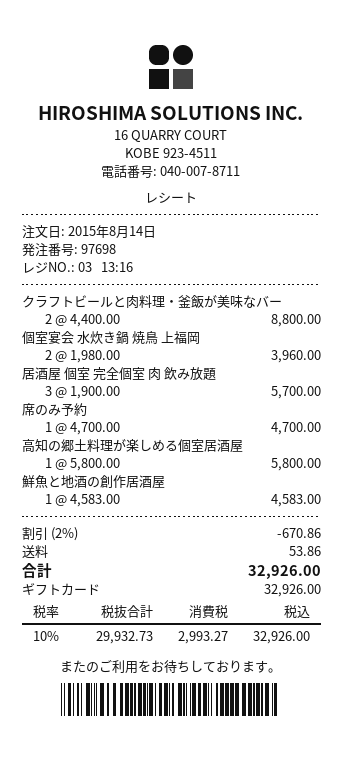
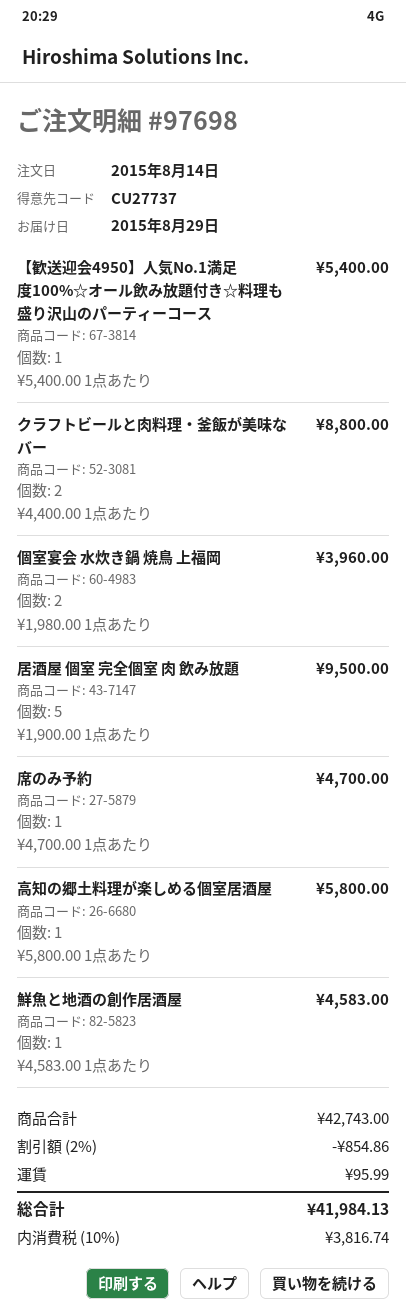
居酒屋 個室 完全個室 肉 飲み放題: 3 x 1900.00 = 5700.00 -> 5 x 1900.00 = 9500.00
【歓送迎会4950】人気No.1満足度100%☆オール飲み放題付き☆料理も盛り沢山のパーティーコース: none -> 1 x 5400.00 = 5400.00
discount: 2% = 670.86 -> 2% = 854.86
shipping: 53.86 -> 95.99
tax: 10% = 2993.27 -> 10% = 3816.74
total: 32926.00 -> 41984.13

